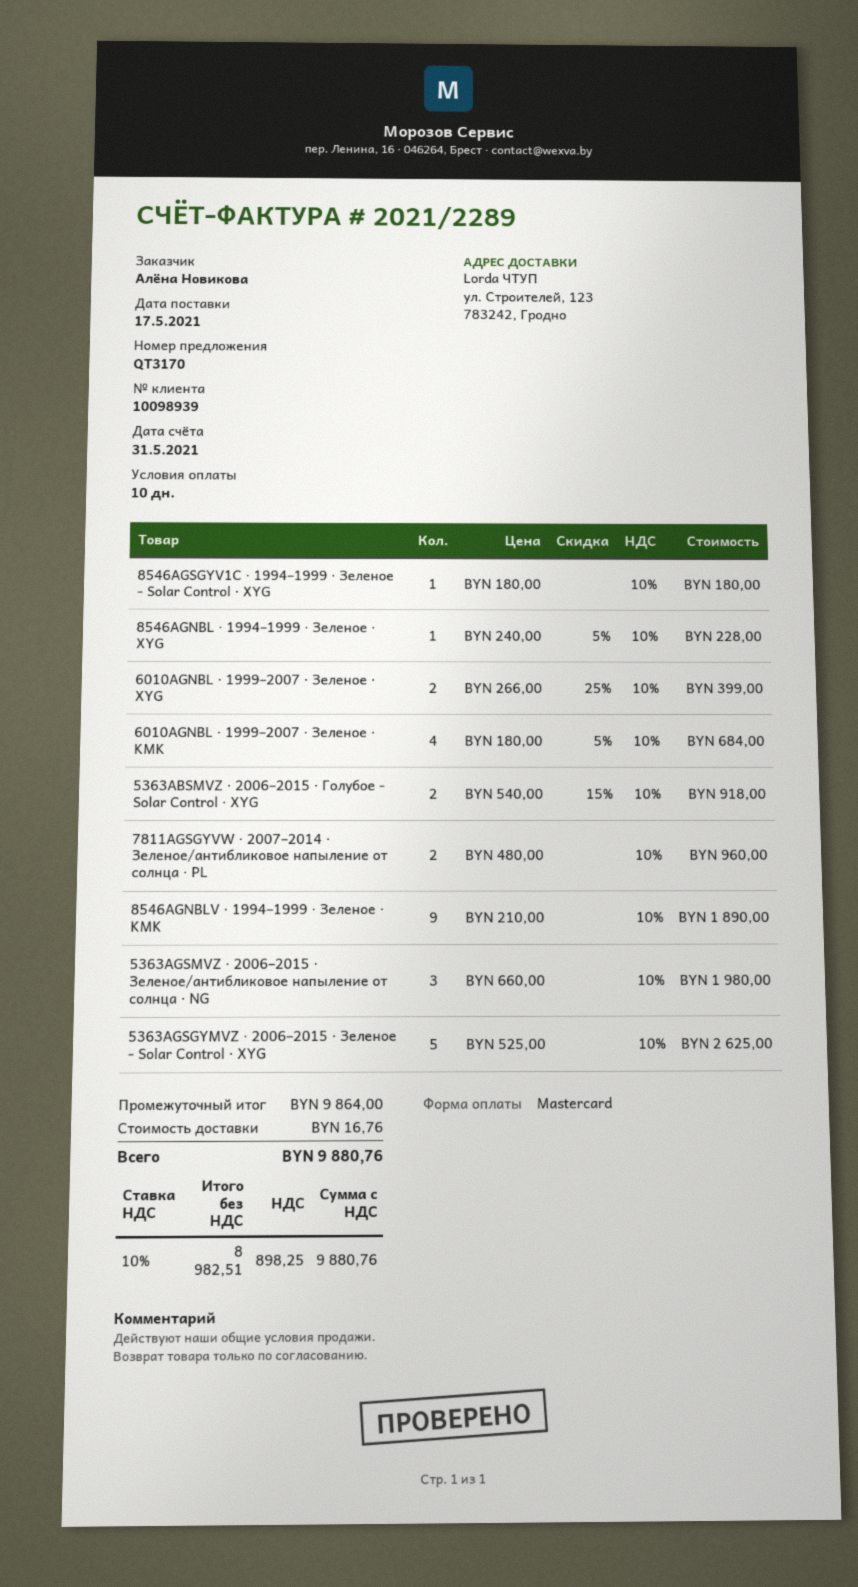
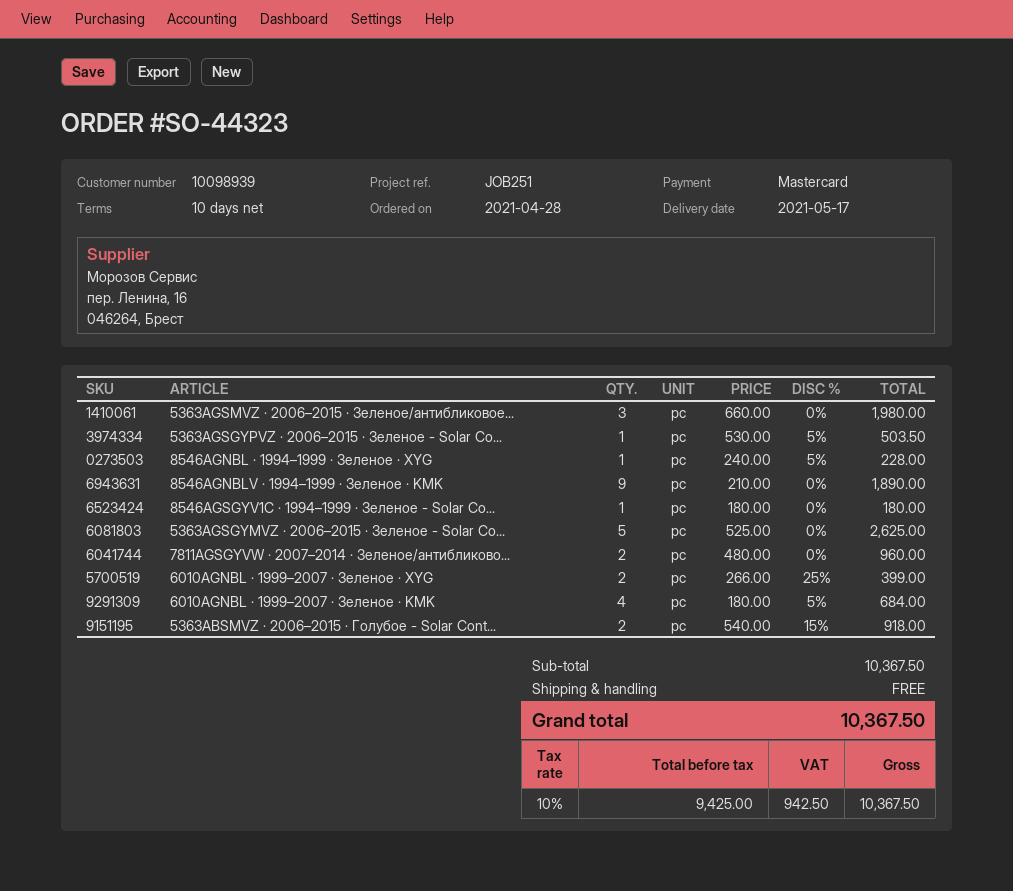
5363AGSGYPVZ · 2006–2015 · Зеленое - Solar Co...: none -> 1 x 530.00 - 5% = 503.50
subtotal: 9864.00 -> 10367.50
shipping: 16.76 -> 0.00
net: 8982.51 -> 9425.00
tax: 10% = 898.25 -> 10% = 942.50
total: 9880.76 -> 10367.50

